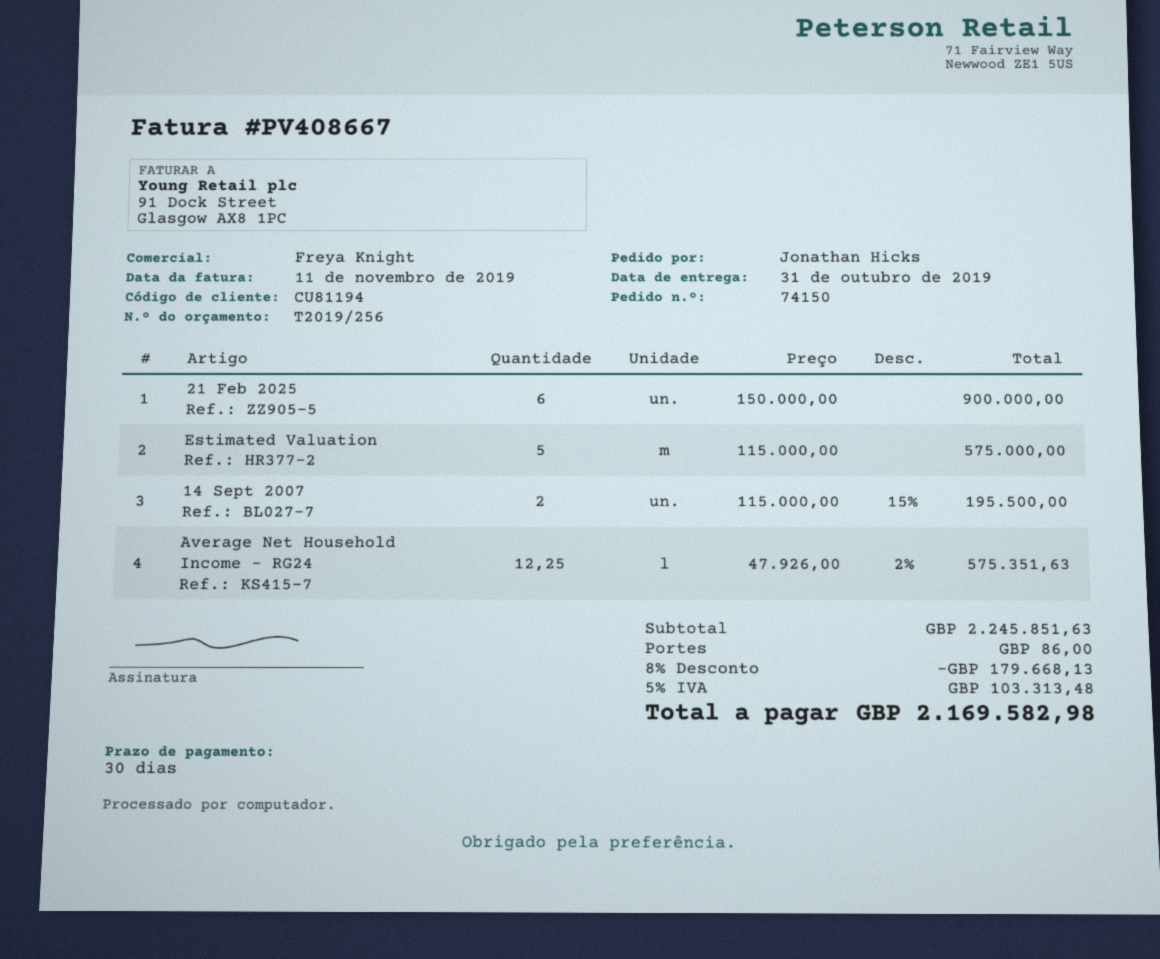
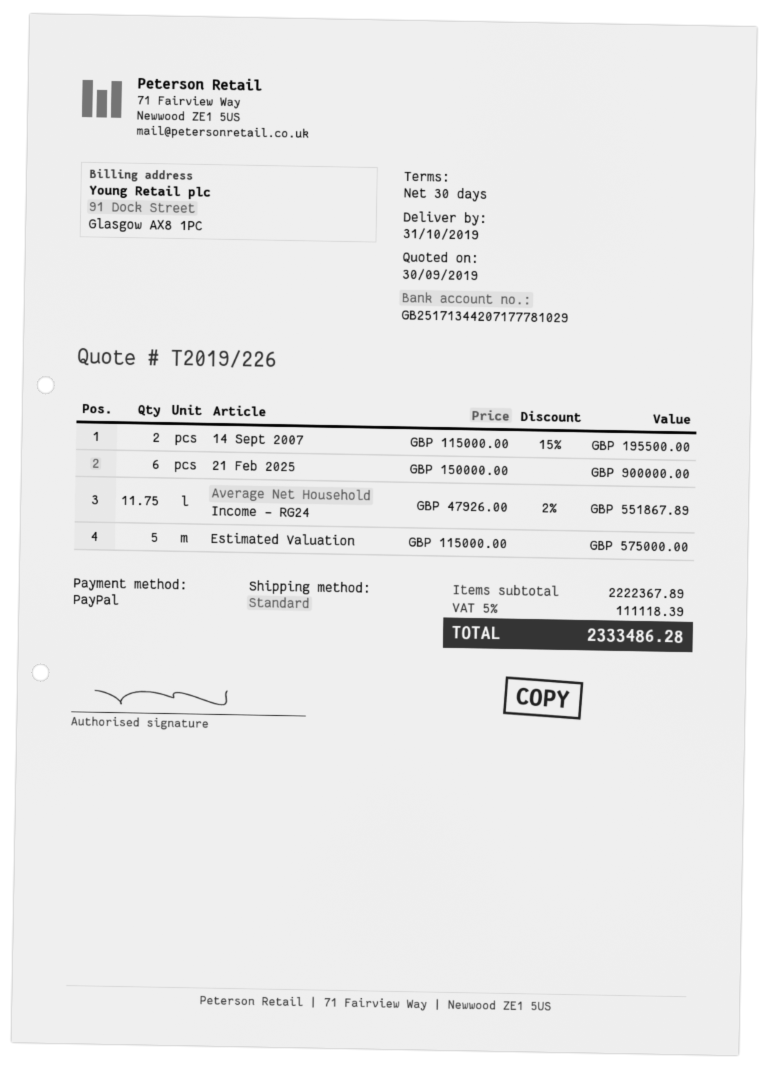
quote number: T2019/256 -> T2019/226
Average Net Household Income - RG24: 12.25 x 47926.00 - 2% = 575351.63 -> 11.75 x 47926.00 - 2% = 551867.89
subtotal: 2245851.63 -> 2222367.89
discount: 8% = 179668.13 -> none
shipping: 86.00 -> none
tax: 5% = 103313.48 -> 5% = 111118.39
total: 2169582.98 -> 2333486.28

